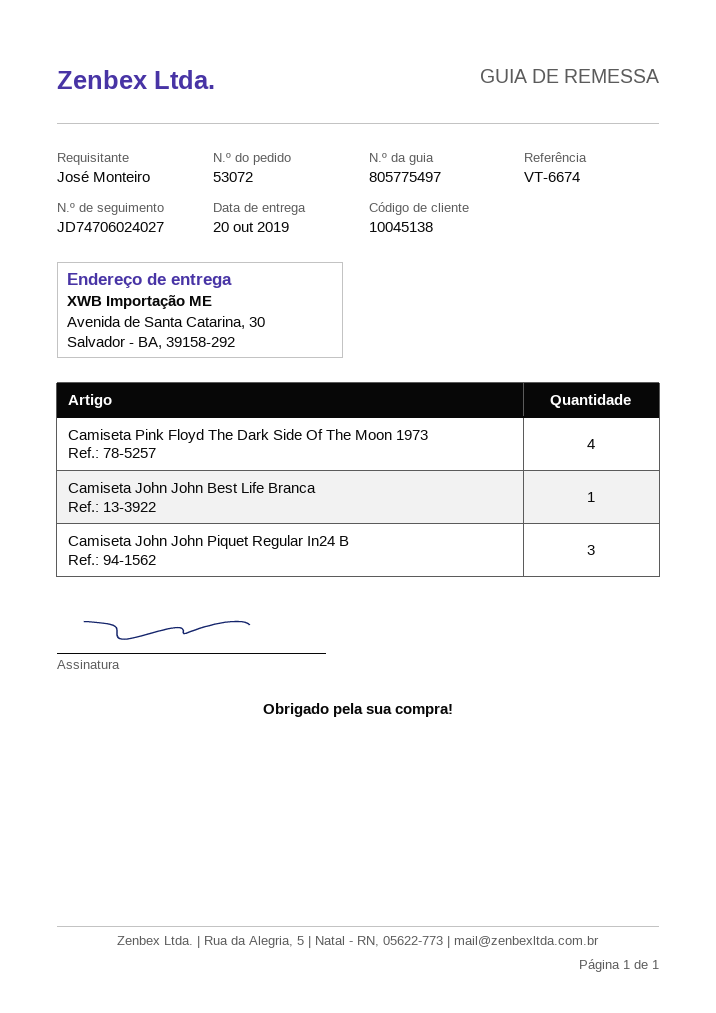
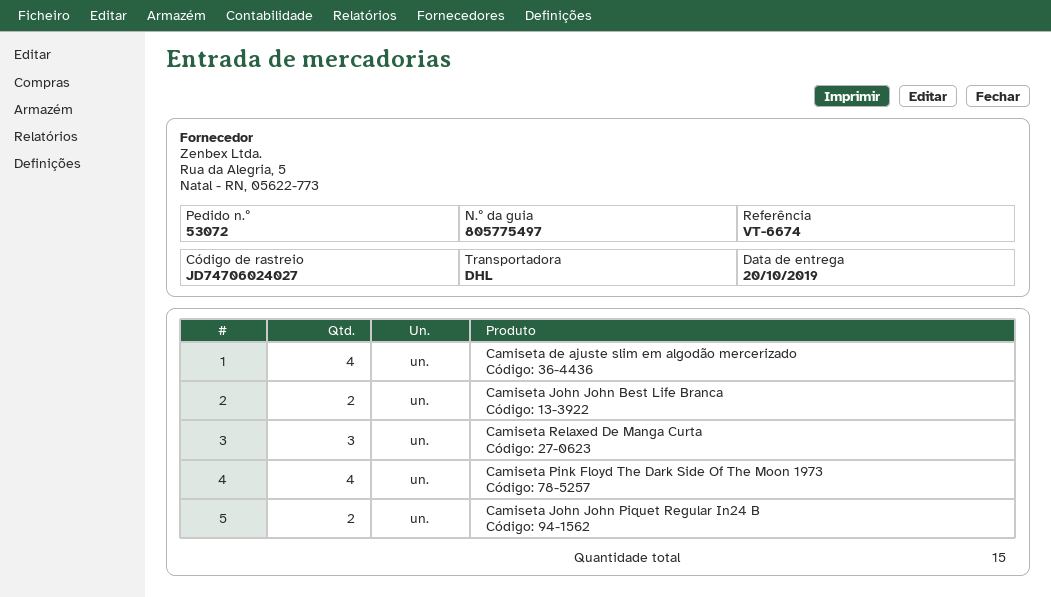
Camiseta John John Best Life Branca: 1 -> 2
Camiseta John John Piquet Regular In24 B: 3 -> 2
Camiseta de ajuste slim em algodão mercerizado: none -> 4
Camiseta Relaxed De Manga Curta: none -> 3

